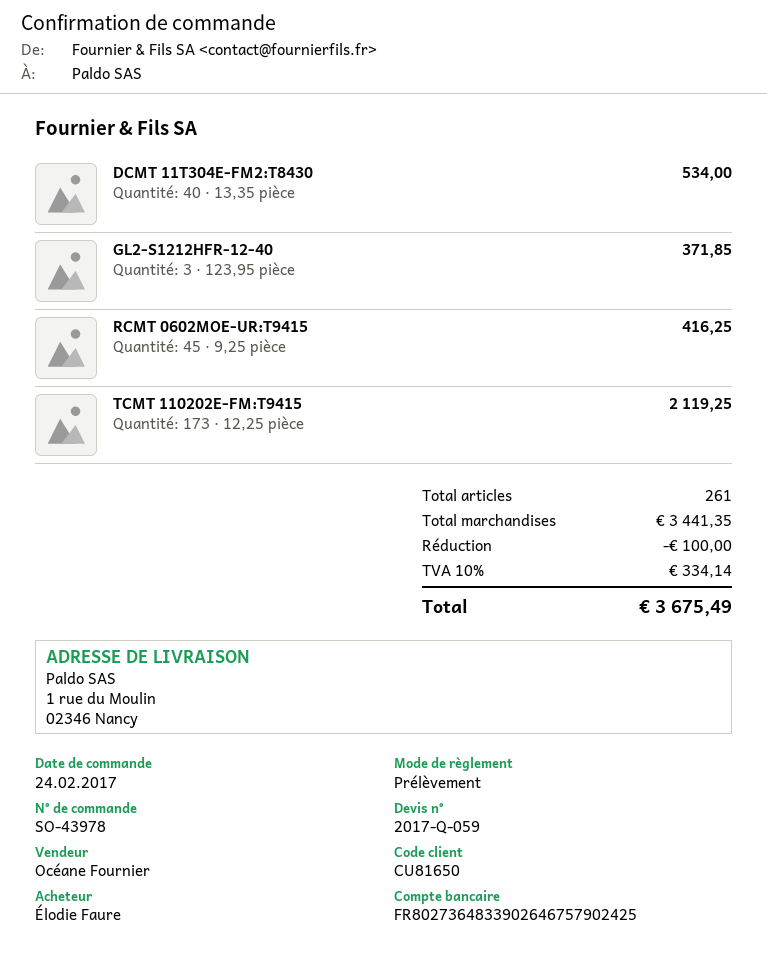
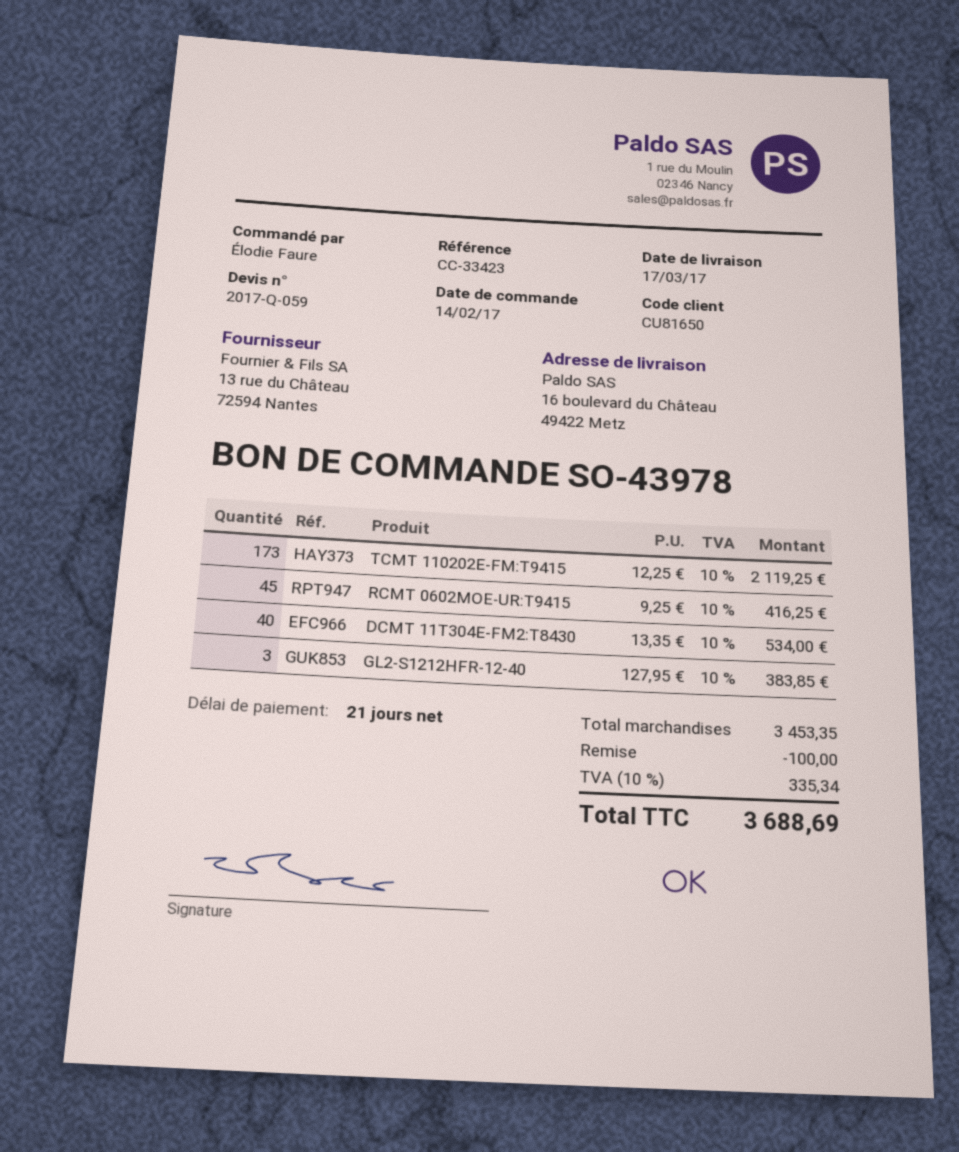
order date: 2017-02-24 -> 2017-02-14
ship to: 1 rue du Moulin, 02346 Nancy -> 16 boulevard du Château, 49422 Metz
GL2-S1212HFR-12-40: 3 x 123.95 = 371.85 -> 3 x 127.95 = 383.85
subtotal: 3441.35 -> 3453.35
tax: 10% = 334.14 -> 10% = 335.34
total: 3675.49 -> 3688.69

